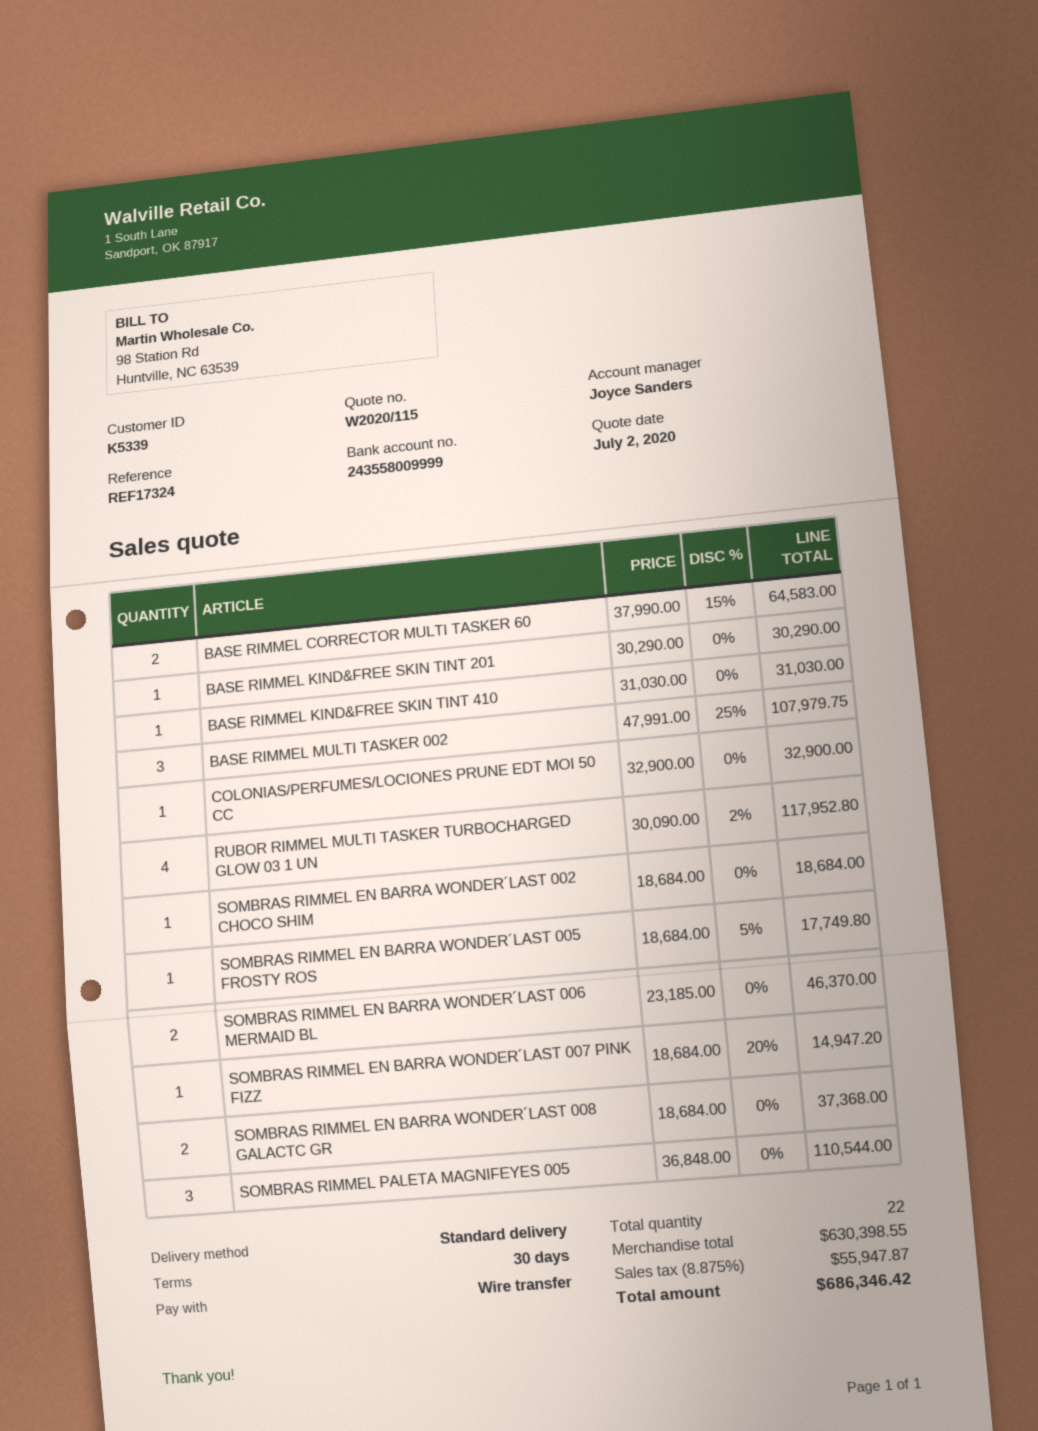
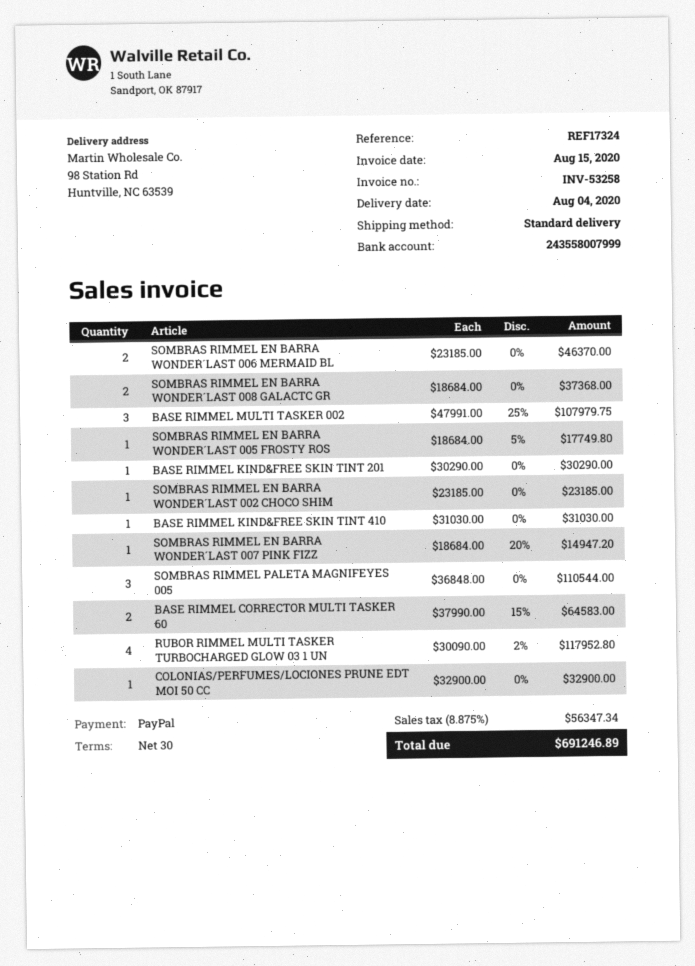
payment method: bank transfer -> PayPal
bank account: 243558009999 -> 243558007999
SOMBRAS RIMMEL EN BARRA WONDER´LAST 002 CHOCO SHIM: 1 x 18684.00 = 18684.00 -> 1 x 23185.00 = 23185.00
tax: 8.875% = 55947.87 -> 8.875% = 56347.34
total: 686346.42 -> 691246.89

